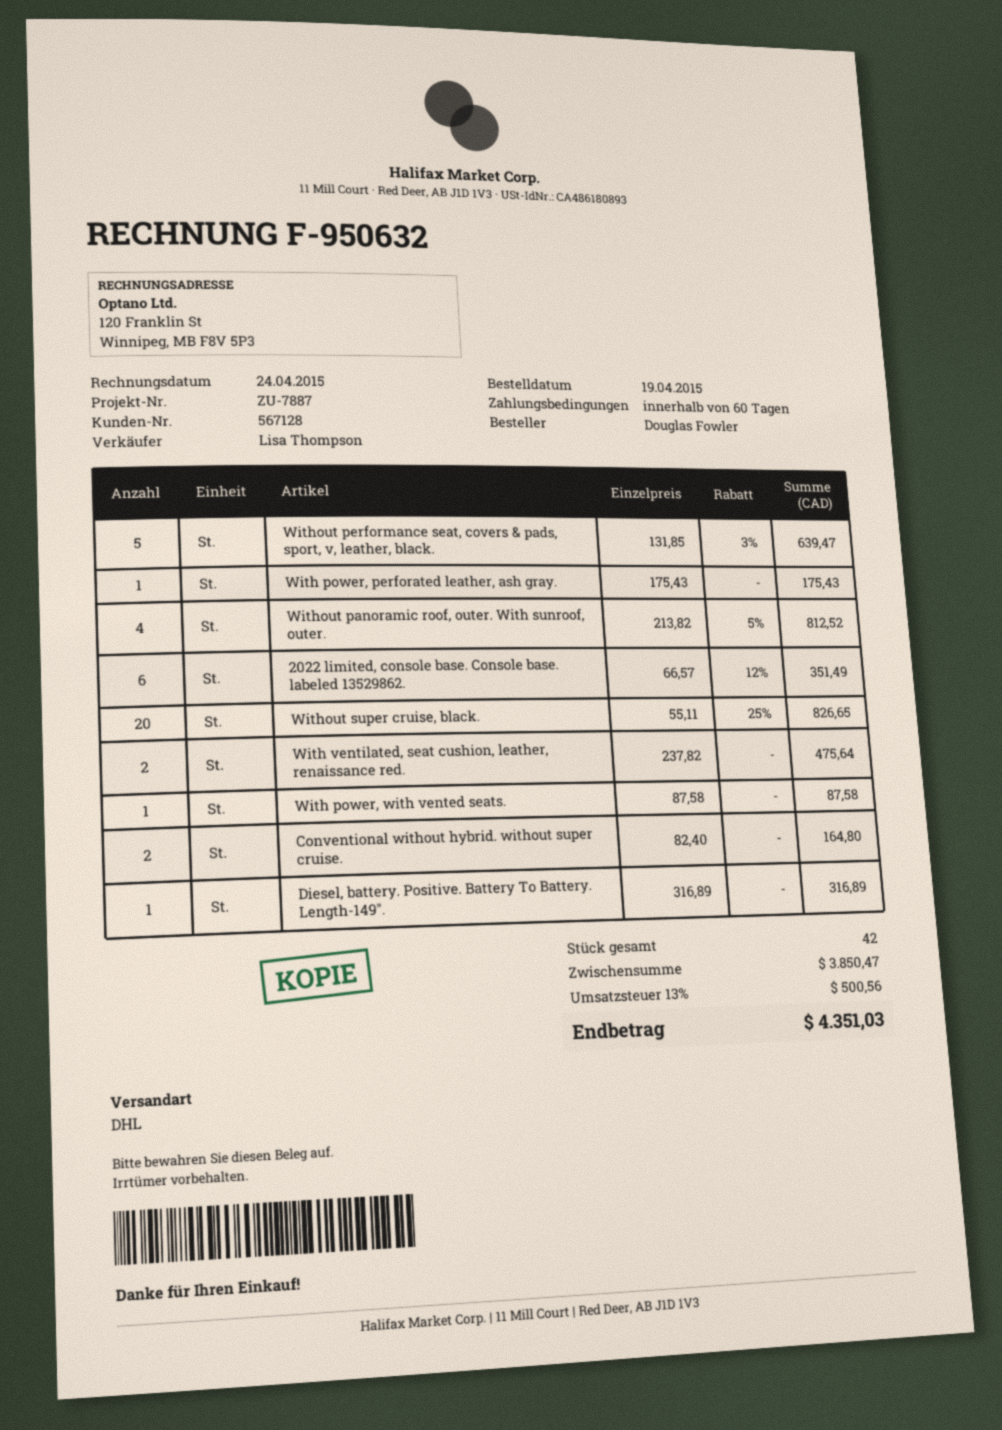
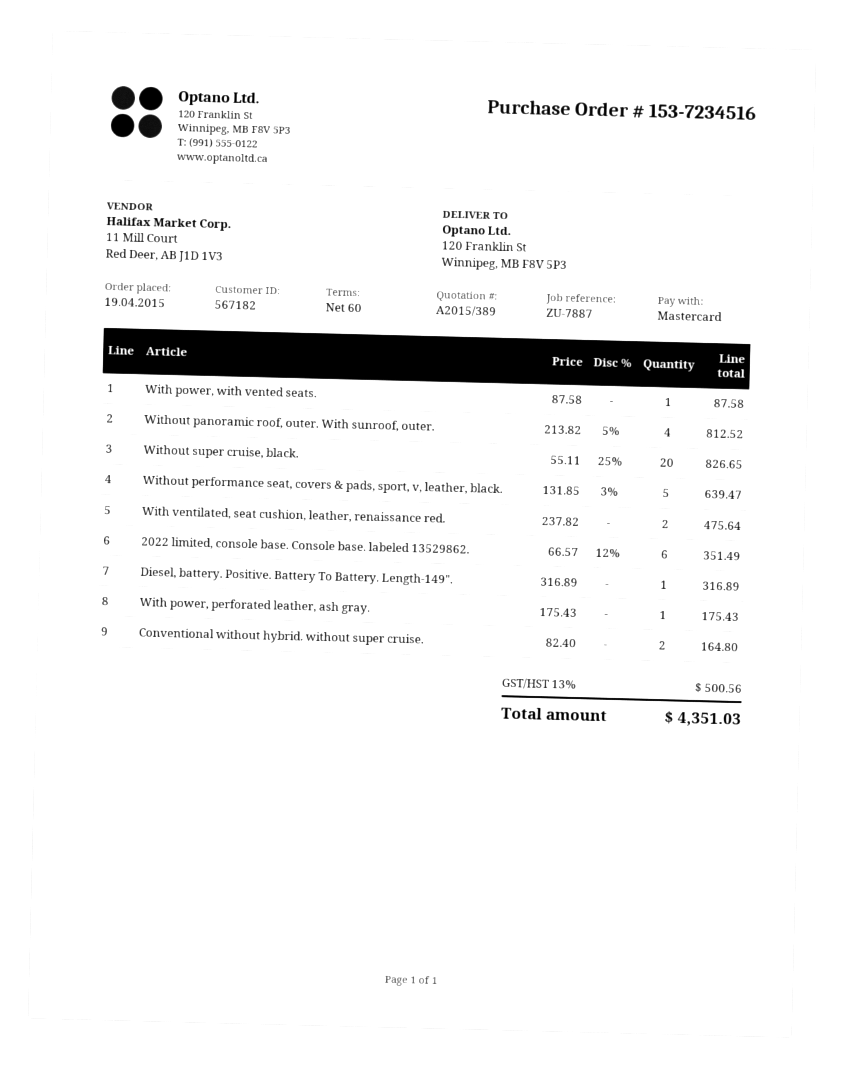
customer number: 567128 -> 567182

